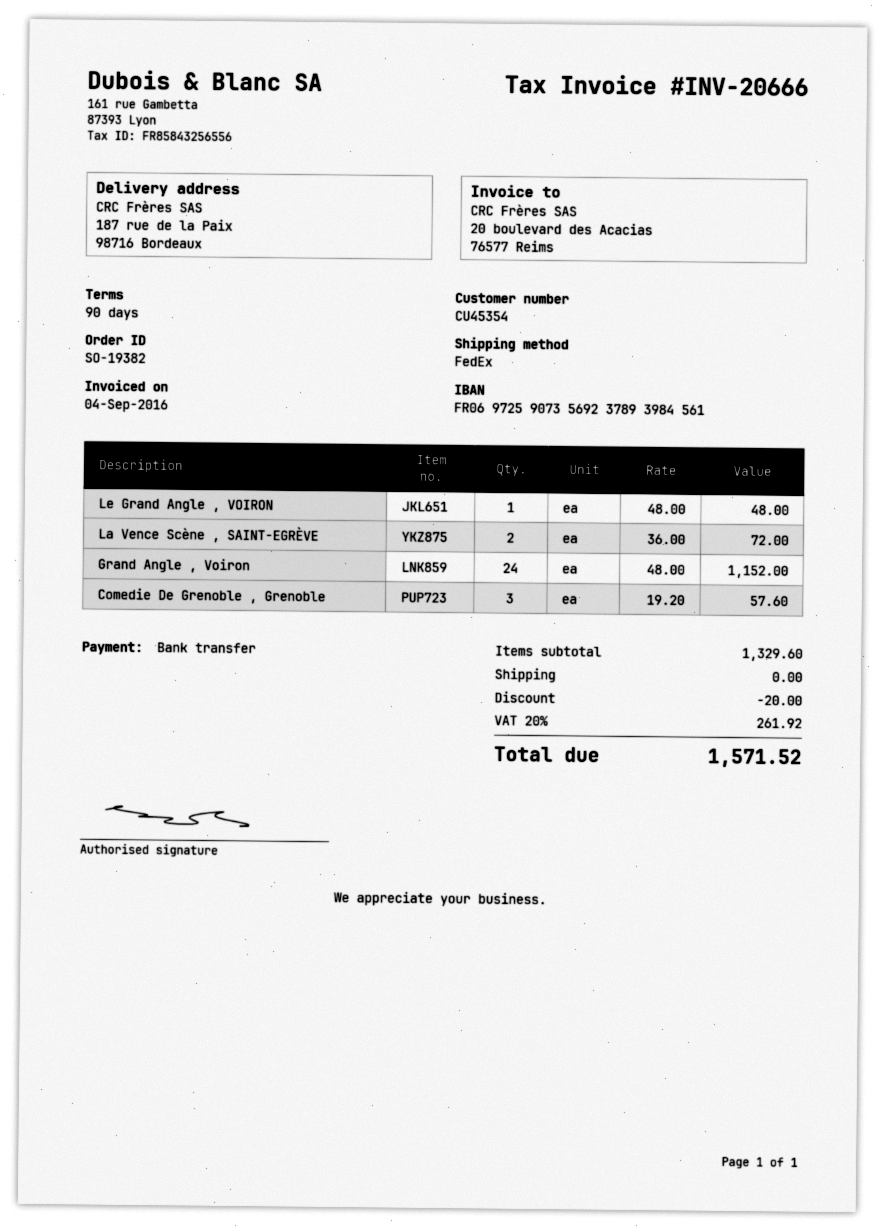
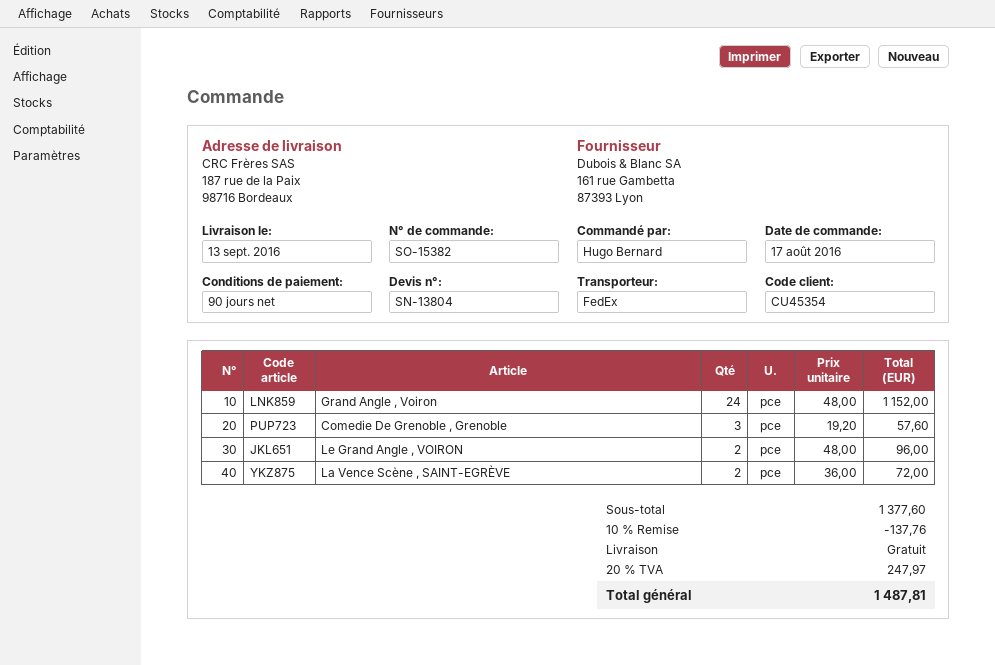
order number: SO-19382 -> SO-15382
Le Grand Angle , VOIRON: 1 x 48.00 = 48.00 -> 2 x 48.00 = 96.00
subtotal: 1329.60 -> 1377.60
discount: 20.00 -> 137.76
tax: 20% = 261.92 -> 20% = 247.97
total: 1571.52 -> 1487.81

